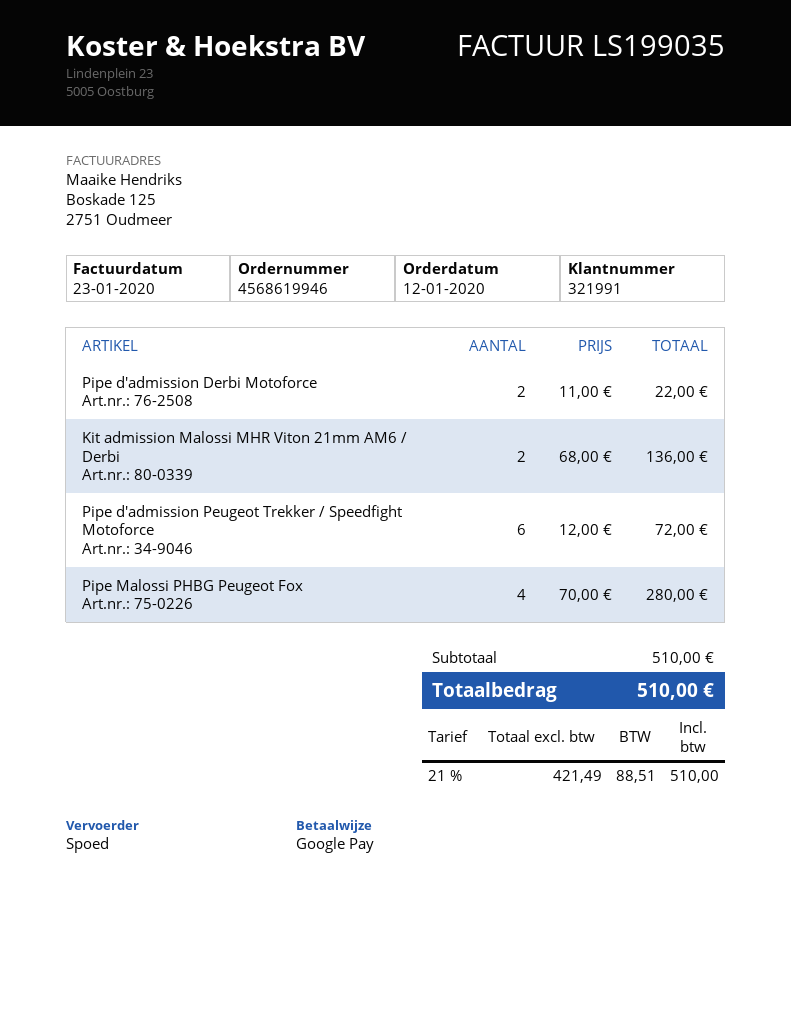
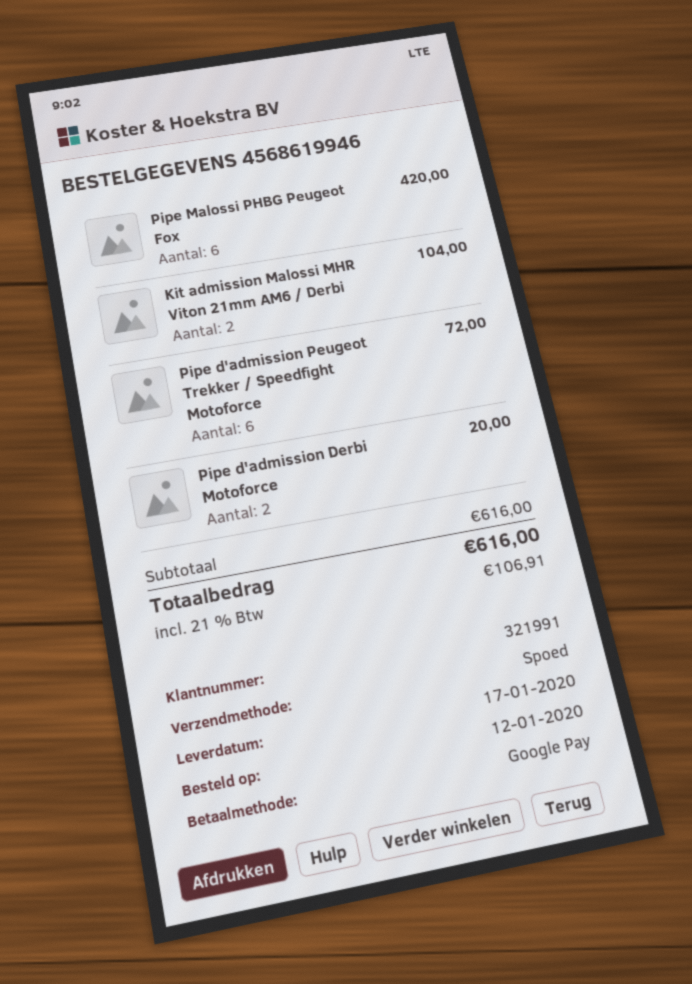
Pipe d'admission Derbi Motoforce: 2 for 22.00 -> 2 for 20.00
Kit admission Malossi MHR Viton 21mm AM6 / Derbi: 2 for 136.00 -> 2 for 104.00
Pipe Malossi PHBG Peugeot Fox: 4 for 280.00 -> 6 for 420.00
subtotal: 510.00 -> 616.00
tax: 21% = 88.51 -> 21% = 106.91
total: 510.00 -> 616.00

